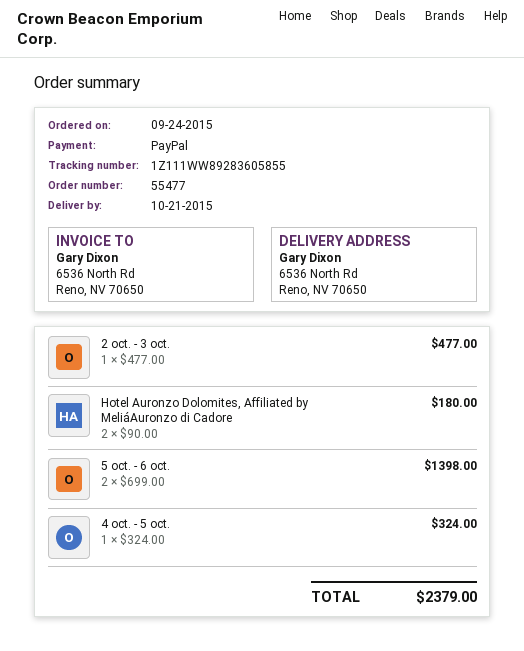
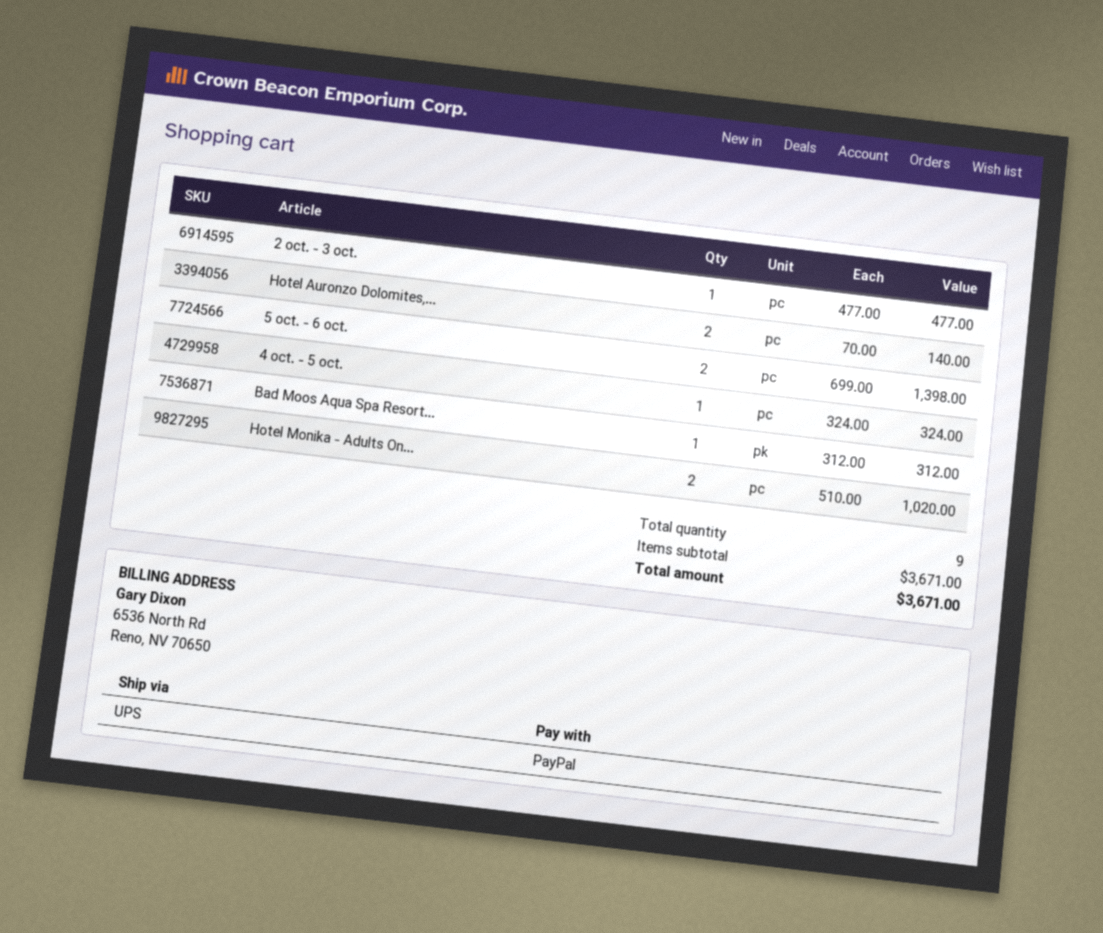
Hotel Auronzo Dolomites, Affiliated by MeliáAuronzo di Cadore: 2 x 90.00 = 180.00 -> 2 x 70.00 = 140.00
Bad Moos Aqua Spa Resort...: none -> 1 x 312.00 = 312.00
Hotel Monika - Adults On...: none -> 2 x 510.00 = 1020.00
total: 2379.00 -> 3671.00

